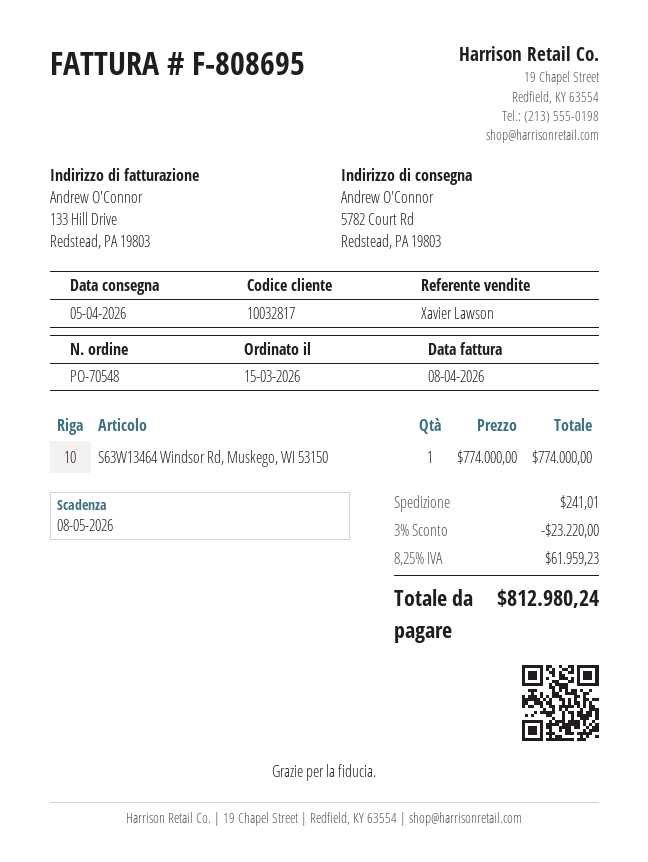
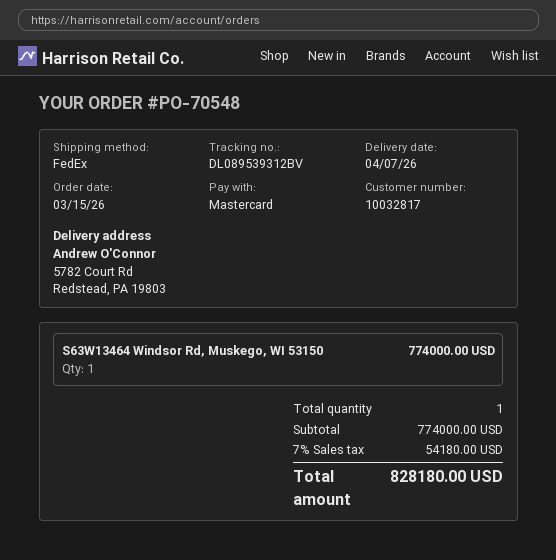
delivery date: 2026-04-05 -> 2026-04-07
discount: 3% = 23220.00 -> none
shipping: 241.01 -> none
tax: 8.25% = 61959.23 -> 7% = 54180.00
total: 812980.24 -> 828180.00

